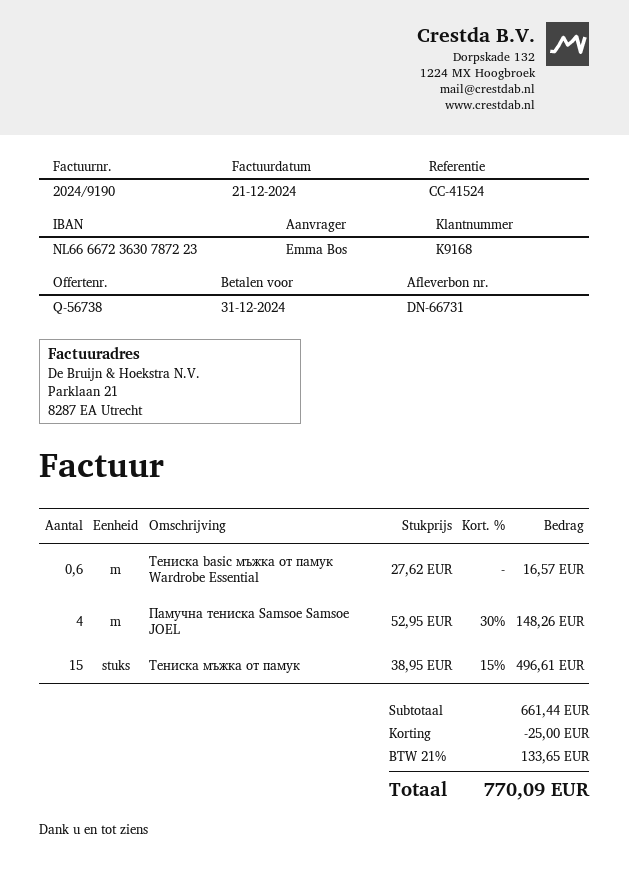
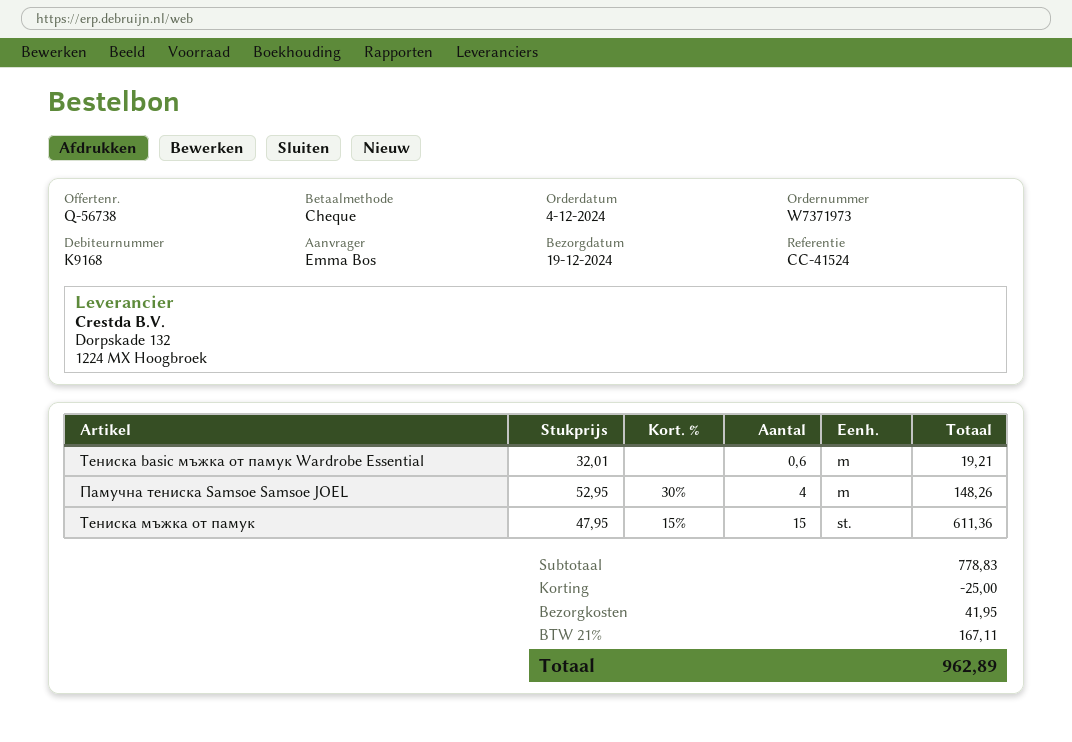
Тениска basic мъжка от памук Wardrobe Essential: 0.6 x 27.62 = 16.57 -> 0.6 x 32.01 = 19.21
Тениска мъжка от памук: 15 x 38.95 - 15% = 496.61 -> 15 x 47.95 - 15% = 611.36
subtotal: 661.44 -> 778.83
shipping: none -> 41.95
tax: 21% = 133.65 -> 21% = 167.11
total: 770.09 -> 962.89

